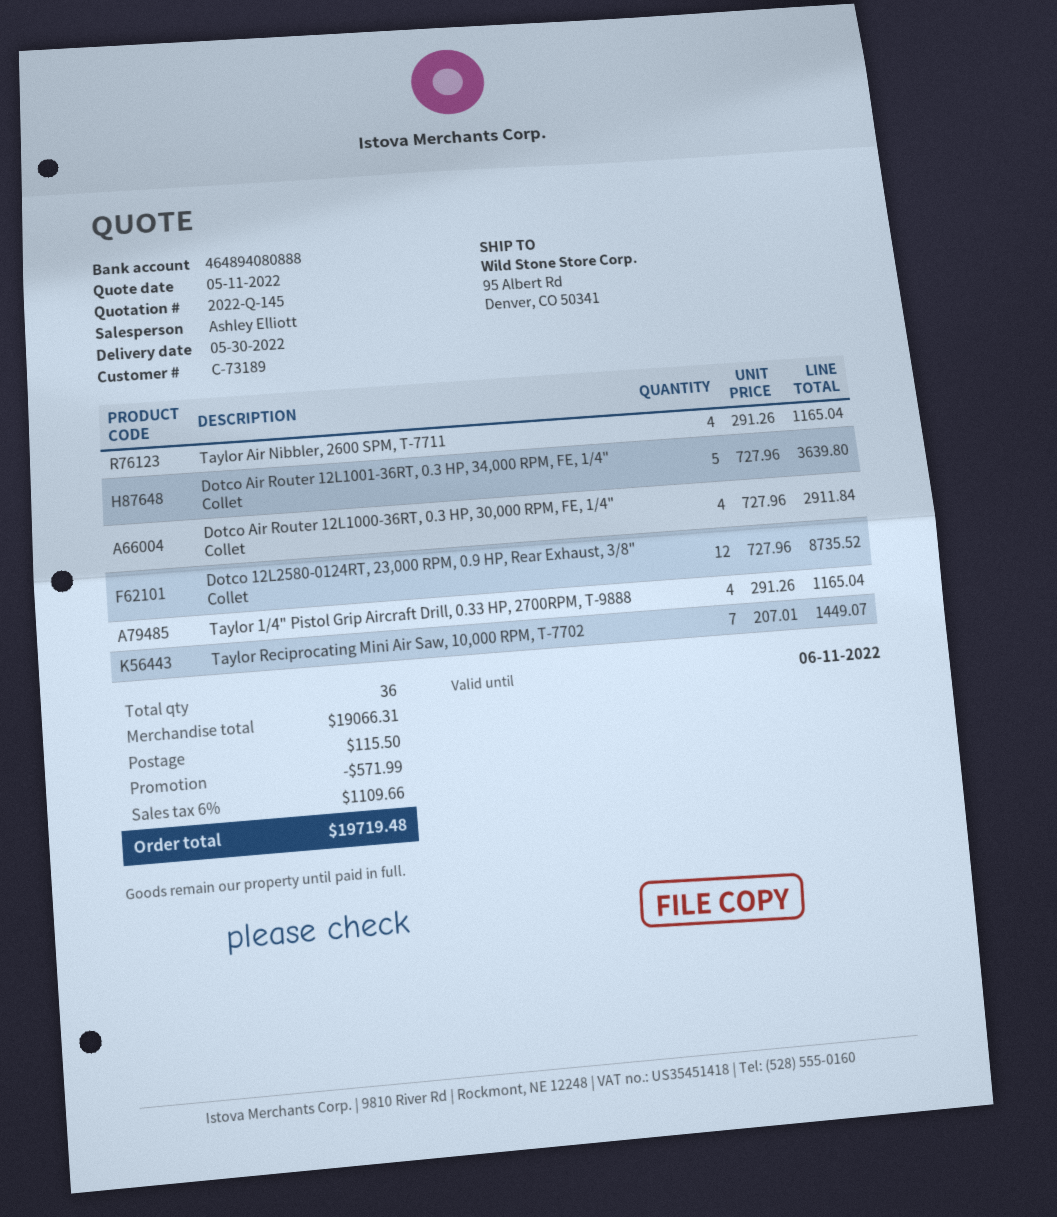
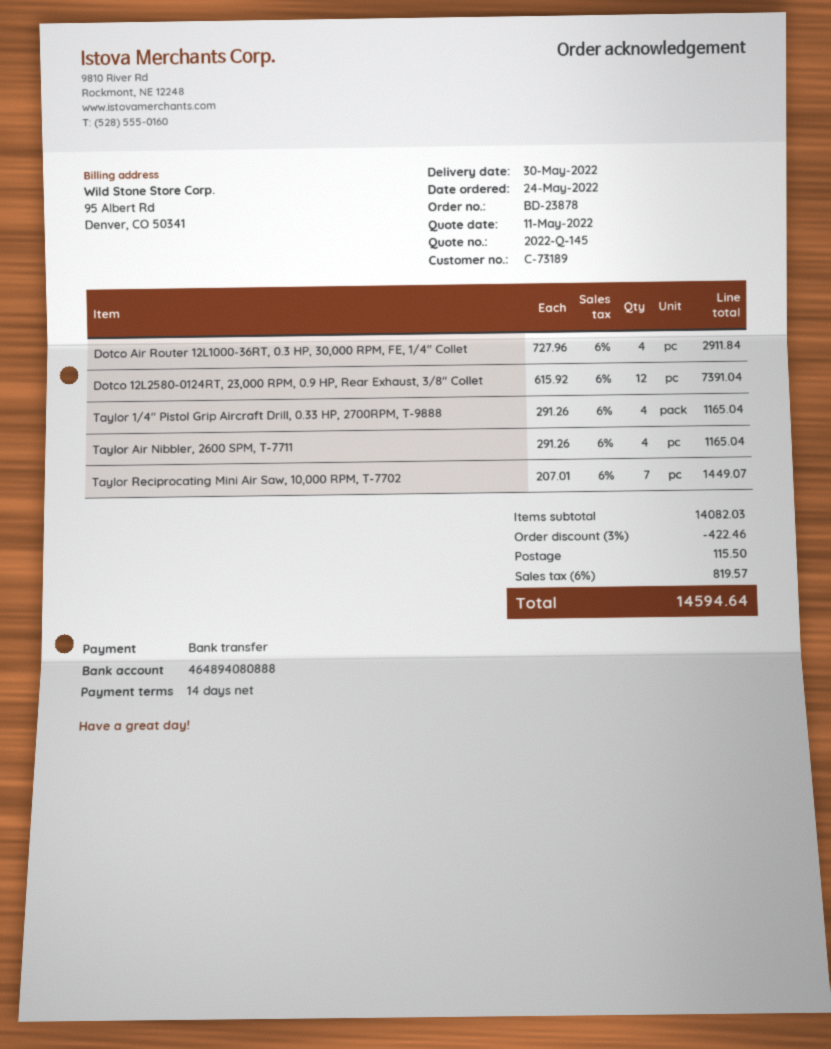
Dotco Air Router 12L1001-36RT, 0.3 HP, 34,000 RPM, FE, 1/4" Collet: 5 x 727.96 = 3639.80 -> none
Dotco 12L2580-0124RT, 23,000 RPM, 0.9 HP, Rear Exhaust, 3/8" Collet: 12 x 727.96 = 8735.52 -> 12 x 615.92 = 7391.04
subtotal: 19066.31 -> 14082.03
discount: 571.99 -> 422.46
tax: 6% = 1109.66 -> 6% = 819.57
total: 19719.48 -> 14594.64

